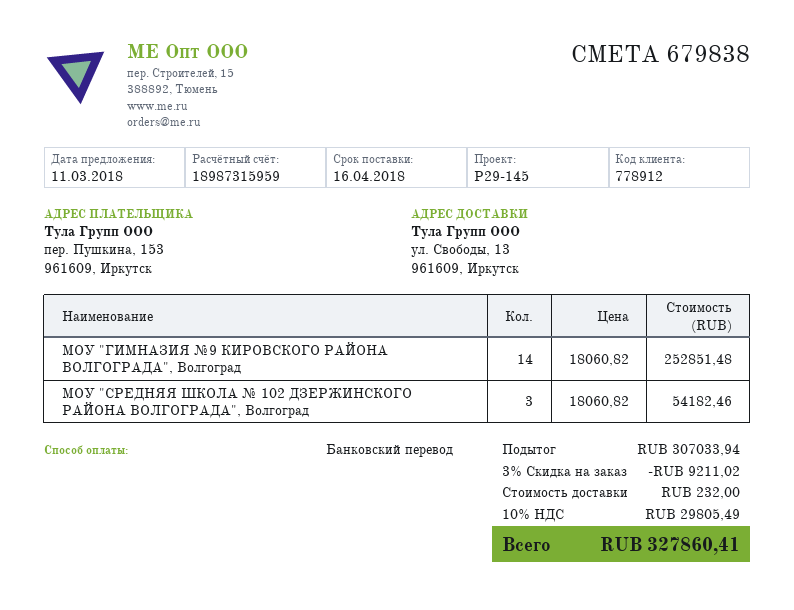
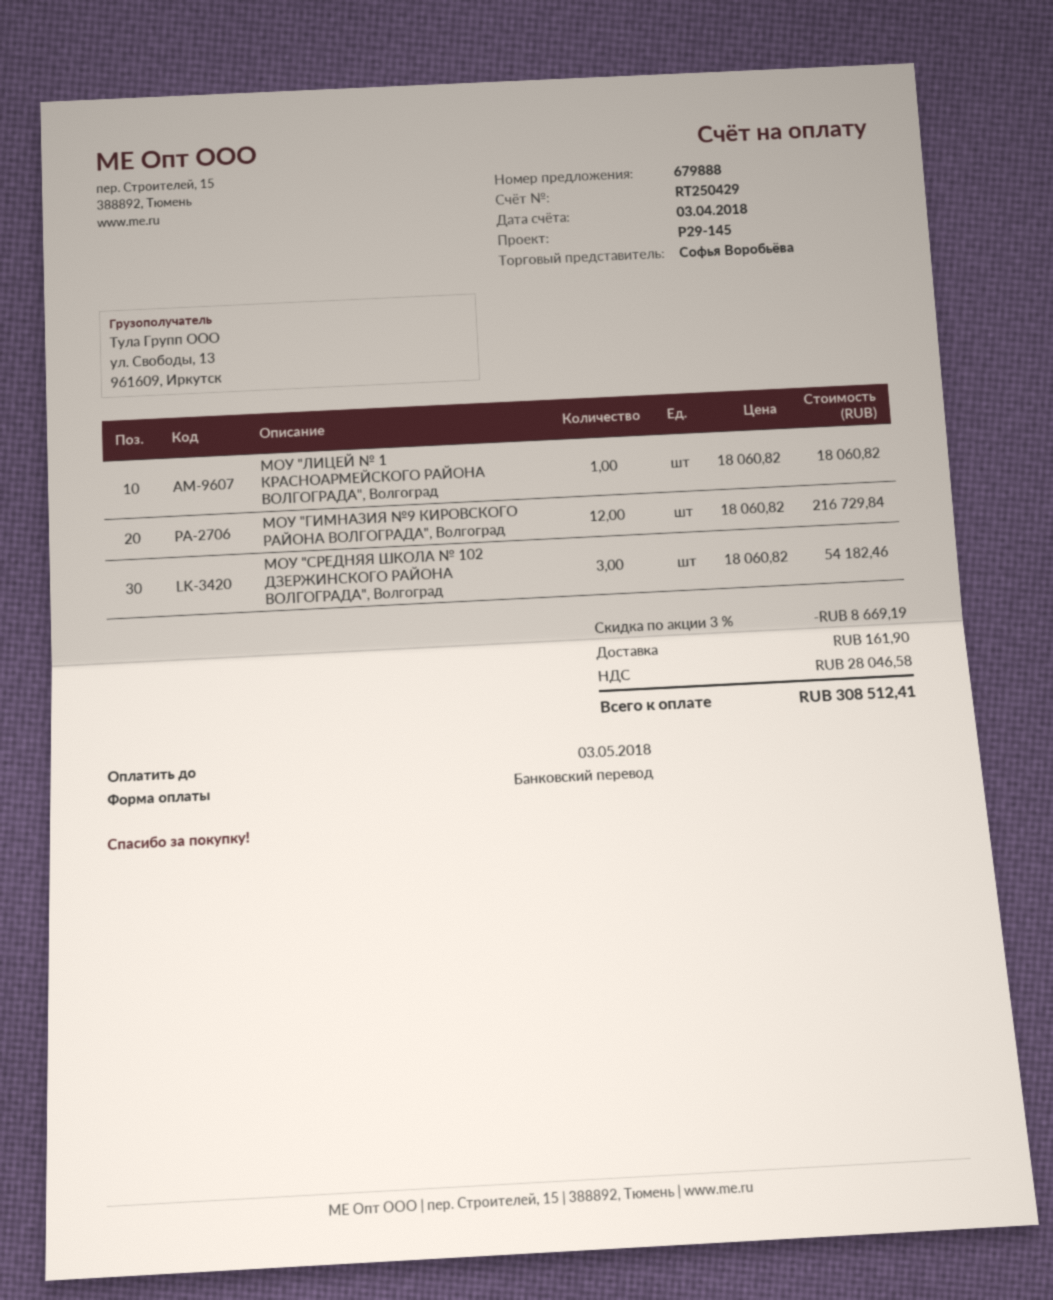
quote number: 679838 -> 679888
МОУ "ГИМНАЗИЯ №9 КИРОВСКОГО РАЙОНА ВОЛГОГРАДА", Волгоград: 14 x 18060.82 = 252851.48 -> 12 x 18060.82 = 216729.84
МОУ "ЛИЦЕЙ № 1 КРАСНОАРМЕЙСКОГО РАЙОНА ВОЛГОГРАДА", Волгоград: none -> 1 x 18060.82 = 18060.82
discount: 3% = 9211.02 -> 3% = 8669.19
shipping: 232.00 -> 161.90
tax: 29805.49 -> 28046.58
total: 327860.41 -> 308512.41

